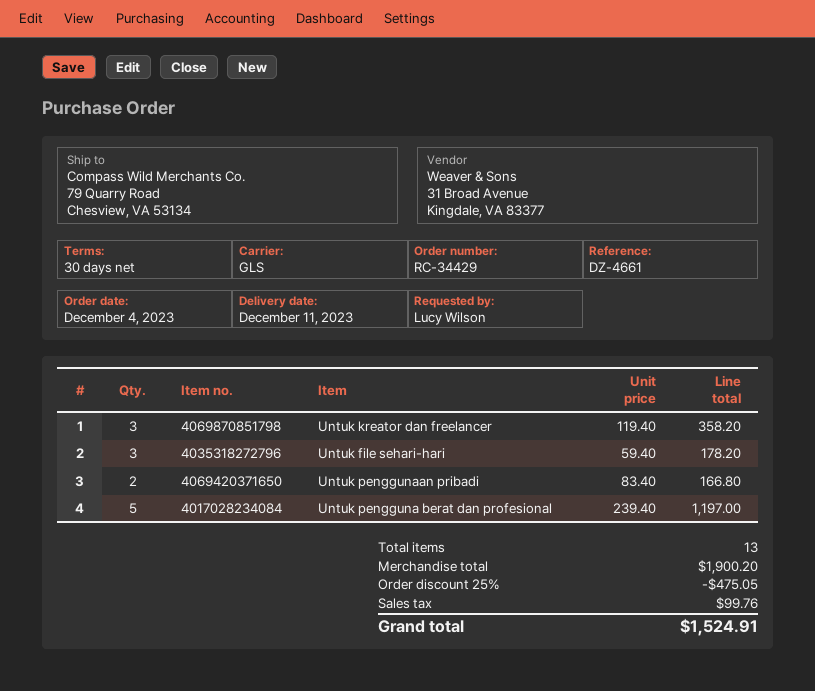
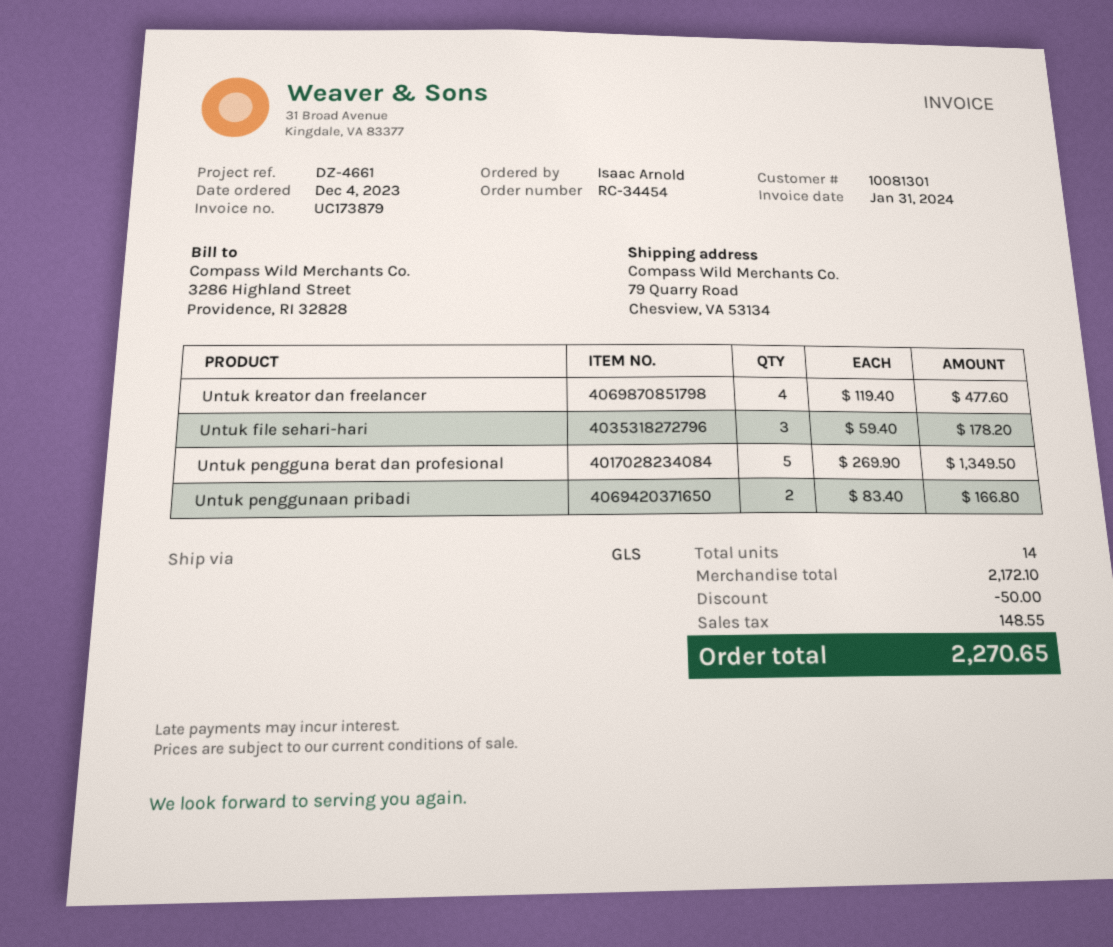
order number: RC-34429 -> RC-34454
ordered by: Lucy Wilson -> Isaac Arnold
Untuk kreator dan freelancer: 3 x 119.40 = 358.20 -> 4 x 119.40 = 477.60
Untuk pengguna berat dan profesional: 5 x 239.40 = 1197.00 -> 5 x 269.90 = 1349.50
total quantity: 13 -> 14
subtotal: 1900.20 -> 2172.10
discount: 475.05 -> 50.00
tax: 99.76 -> 148.55
total: 1524.91 -> 2270.65

